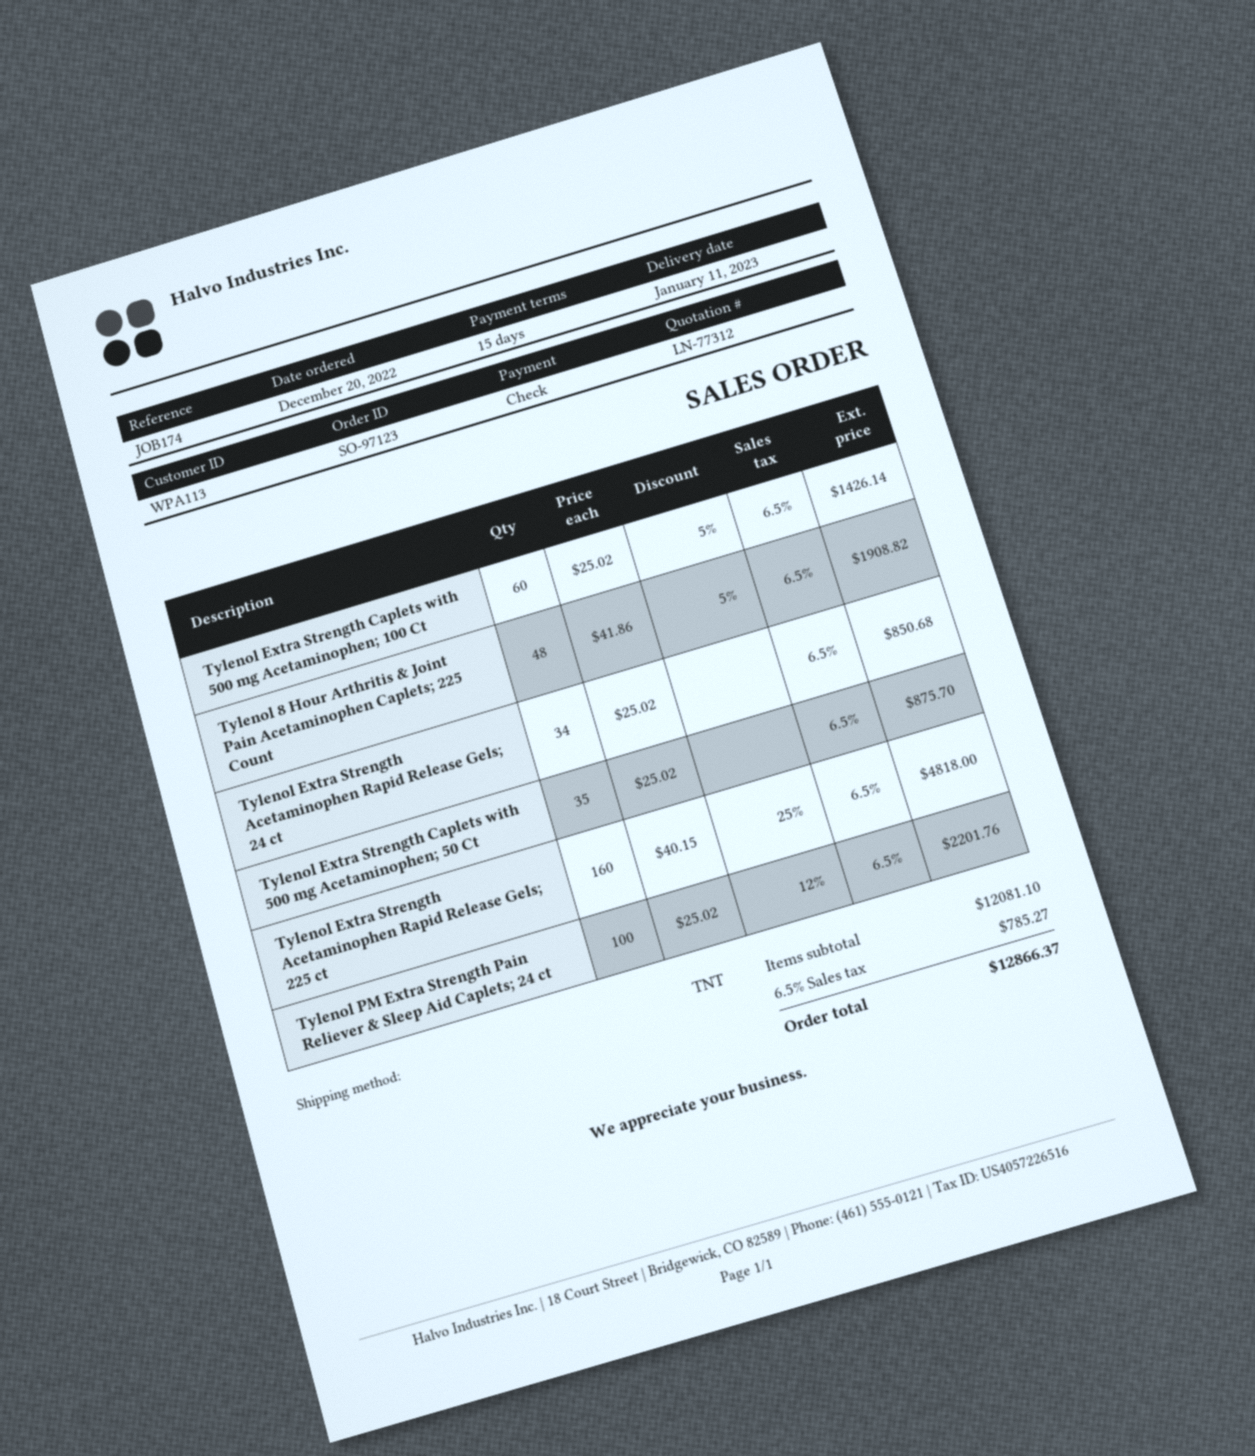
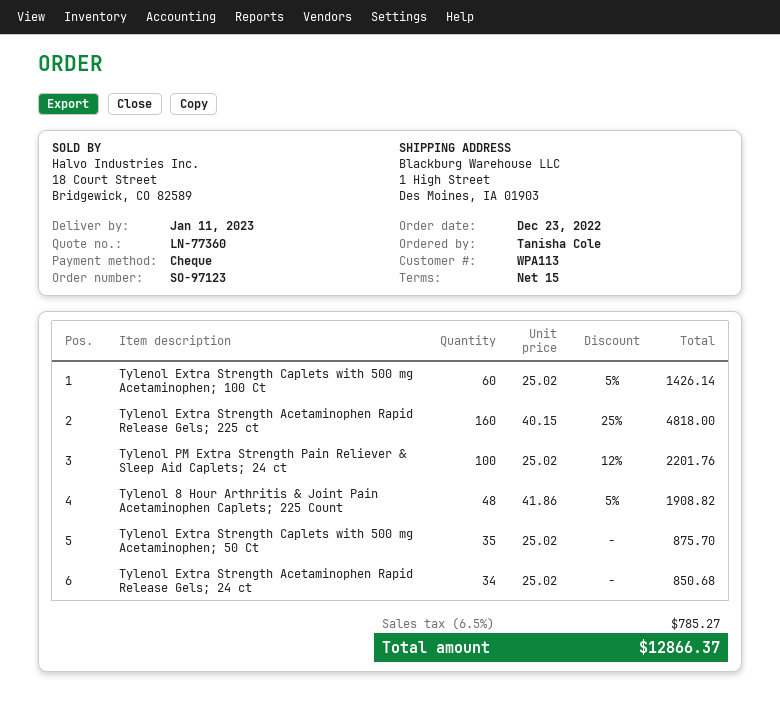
quote number: LN-77312 -> LN-77360
order date: 2022-12-20 -> 2022-12-23

